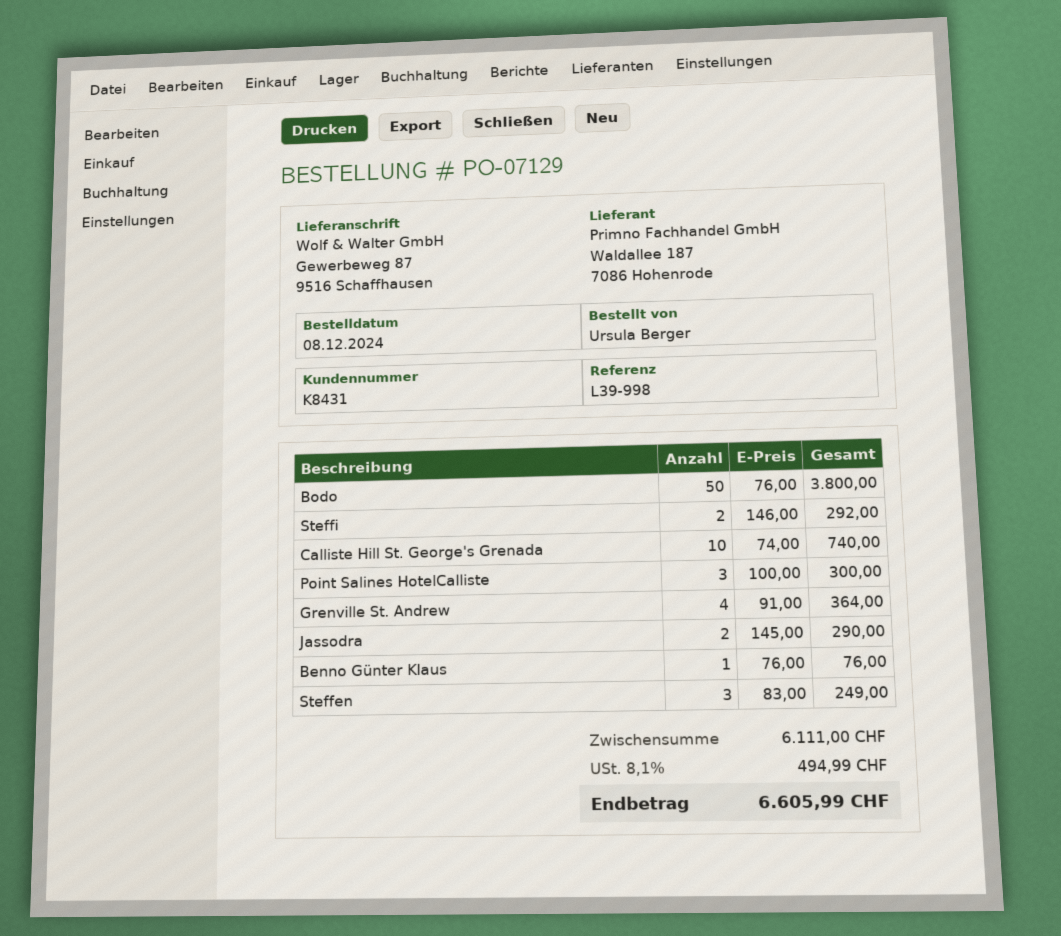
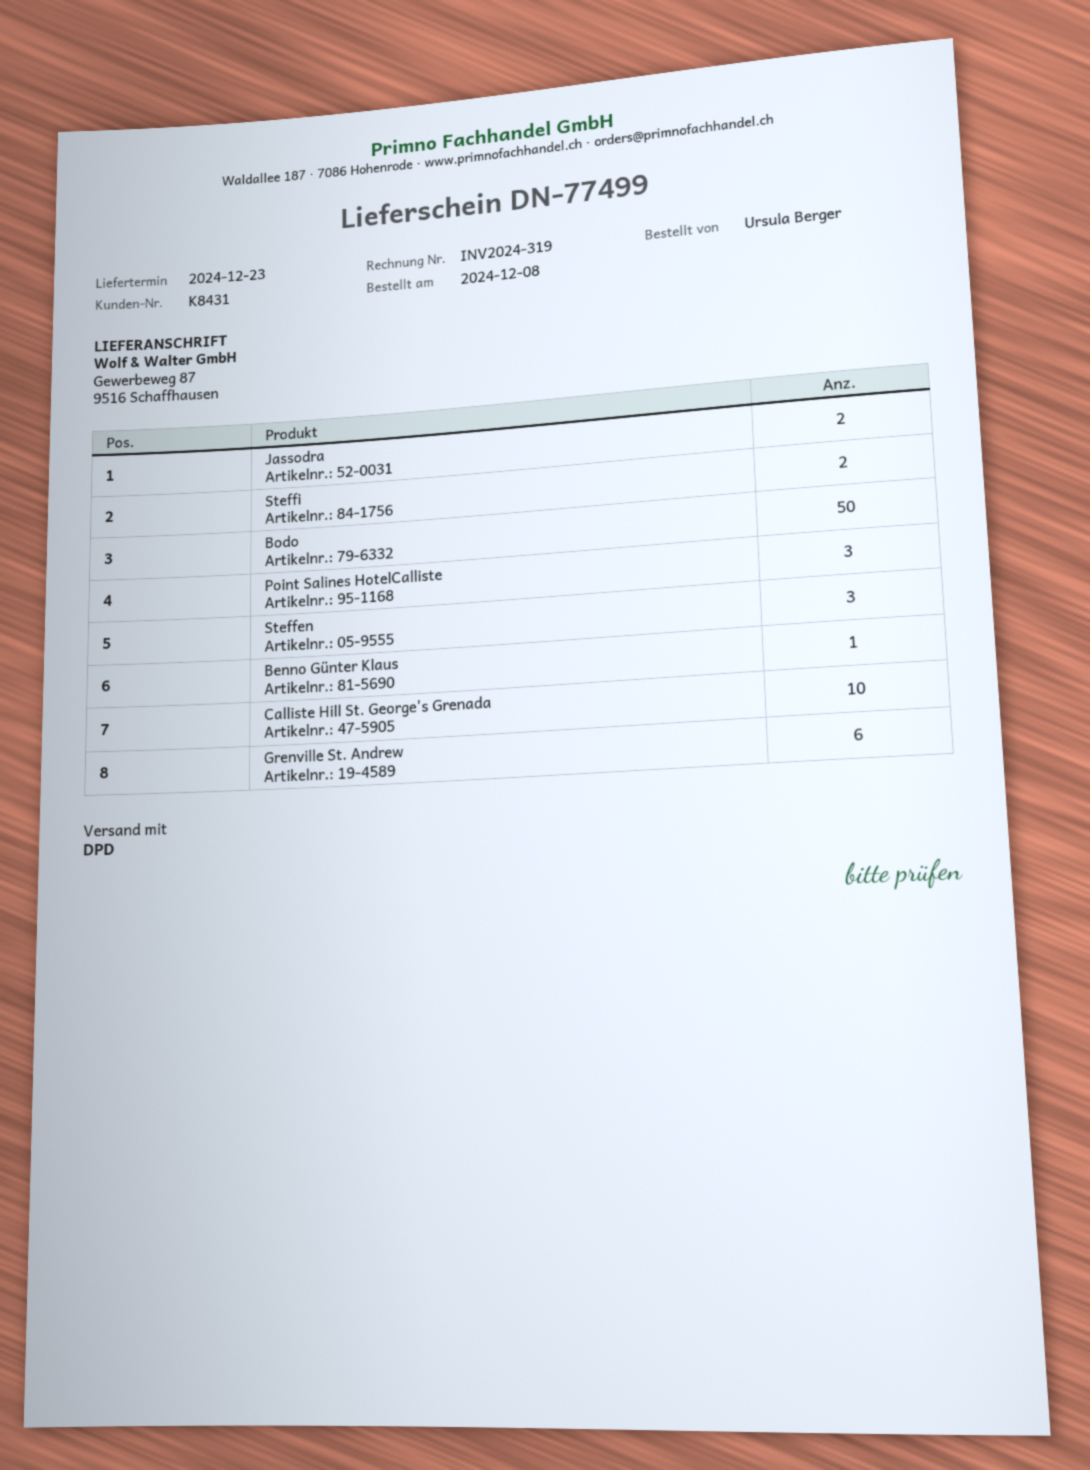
Grenville St. Andrew: 4 -> 6

